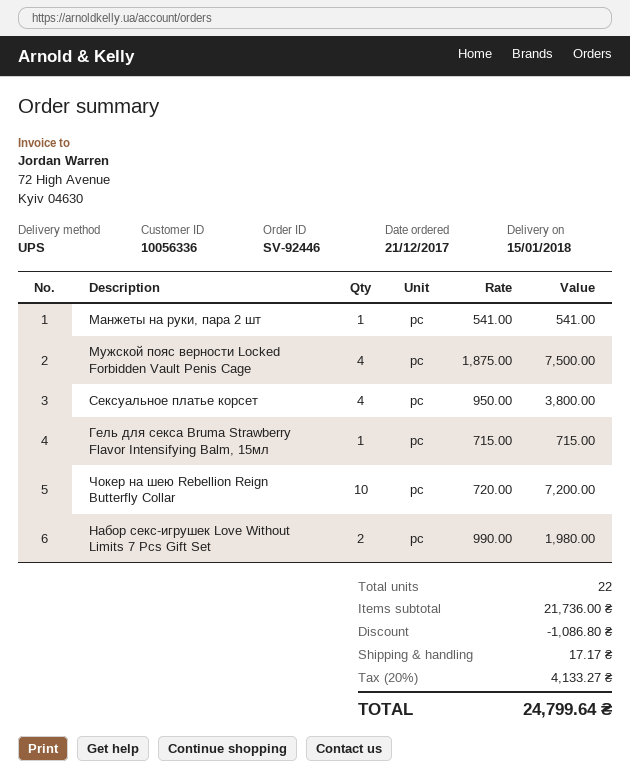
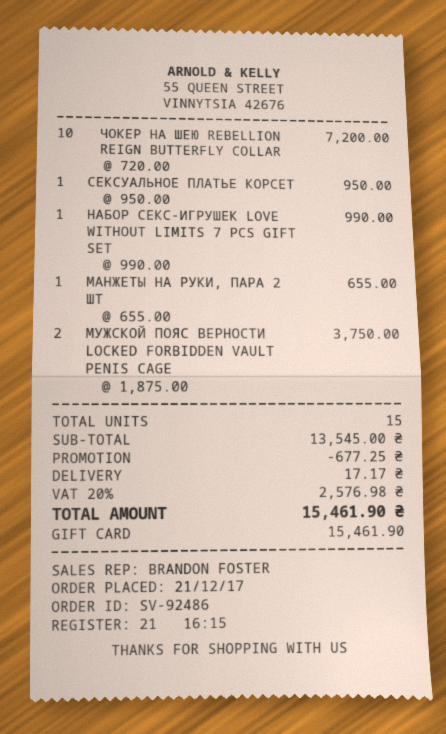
order number: SV-92446 -> SV-92486
Манжеты на руки, пара 2 шт: 1 x 541.00 = 541.00 -> 1 x 655.00 = 655.00
Мужской пояс верности Locked Forbidden Vault Penis Cage: 4 x 1875.00 = 7500.00 -> 2 x 1875.00 = 3750.00
Сексуальное платье корсет: 4 x 950.00 = 3800.00 -> 1 x 950.00 = 950.00
Гель для секса Bruma Strawberry Flavor Intensifying Balm, 15мл: 1 x 715.00 = 715.00 -> none
Набор секс-игрушек Love Without Limits 7 Pcs Gift Set: 2 x 990.00 = 1980.00 -> 1 x 990.00 = 990.00
total quantity: 22 -> 15
subtotal: 21736.00 -> 13545.00
discount: 1086.80 -> 677.25
tax: 20% = 4133.27 -> 20% = 2576.98
total: 24799.64 -> 15461.90

